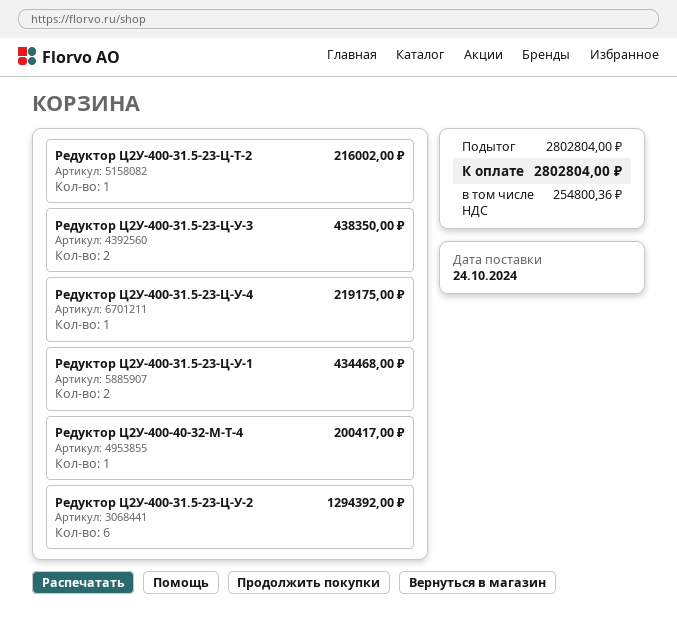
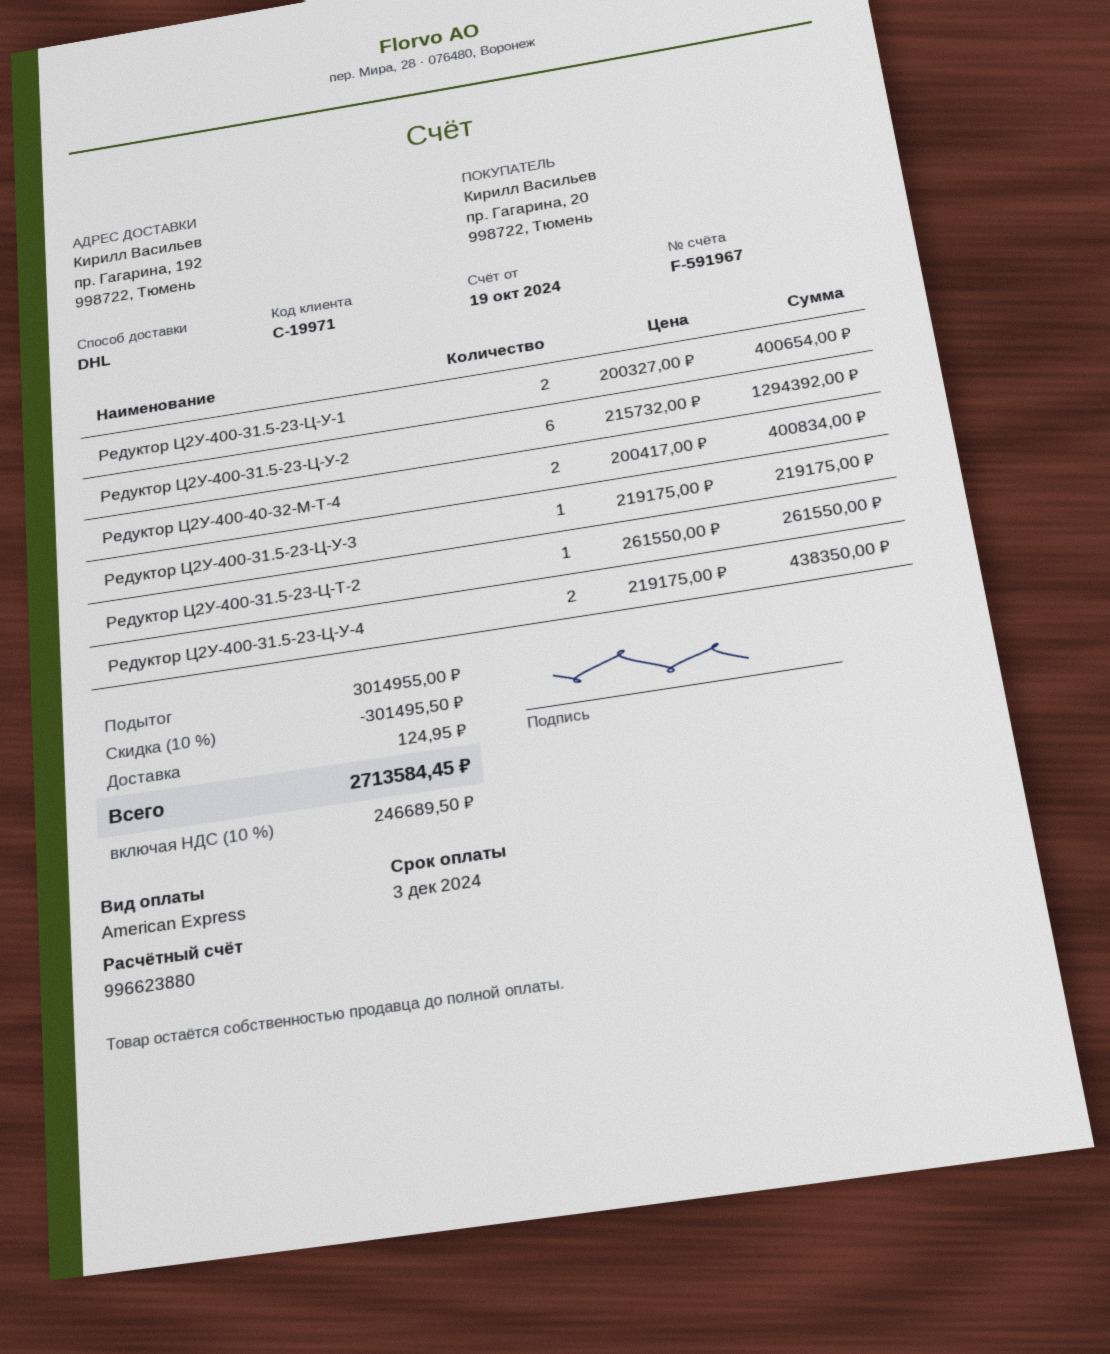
Редуктор Ц2У-400-31.5-23-Ц-Т-2: 1 for 216002.00 -> 1 for 261550.00
Редуктор Ц2У-400-31.5-23-Ц-У-3: 2 for 438350.00 -> 1 for 219175.00
Редуктор Ц2У-400-31.5-23-Ц-У-4: 1 for 219175.00 -> 2 for 438350.00
Редуктор Ц2У-400-31.5-23-Ц-У-1: 2 for 434468.00 -> 2 for 400654.00
Редуктор Ц2У-400-40-32-М-Т-4: 1 for 200417.00 -> 2 for 400834.00
subtotal: 2802804.00 -> 3014955.00
discount: none -> 10% = 301495.50
shipping: none -> 124.95
tax: 254800.36 -> 246689.50
total: 2802804.00 -> 2713584.45

